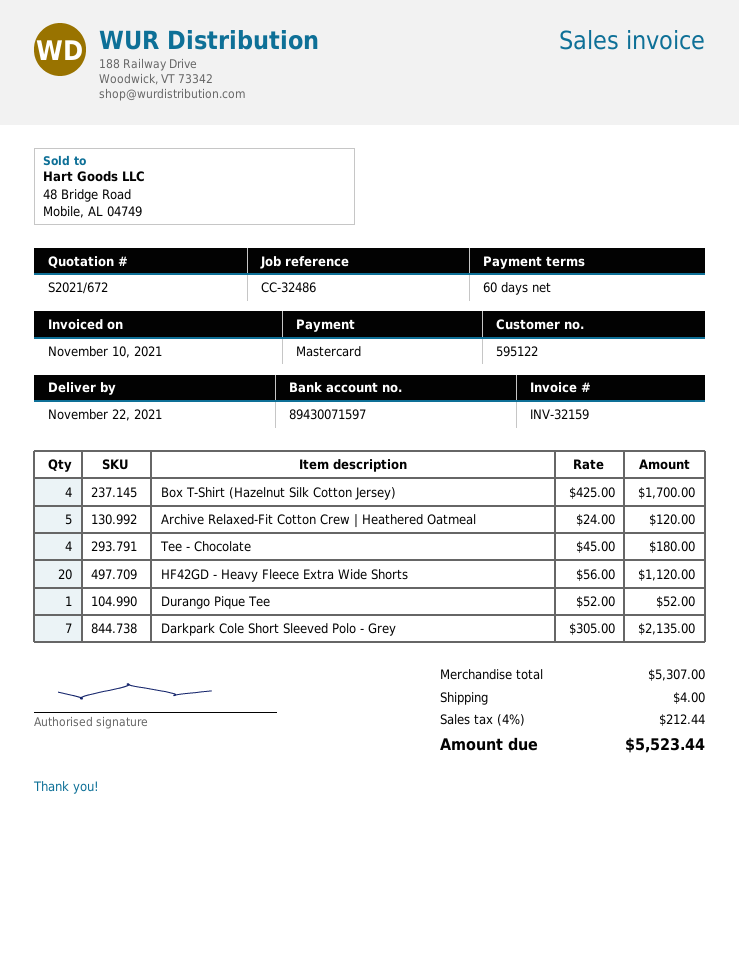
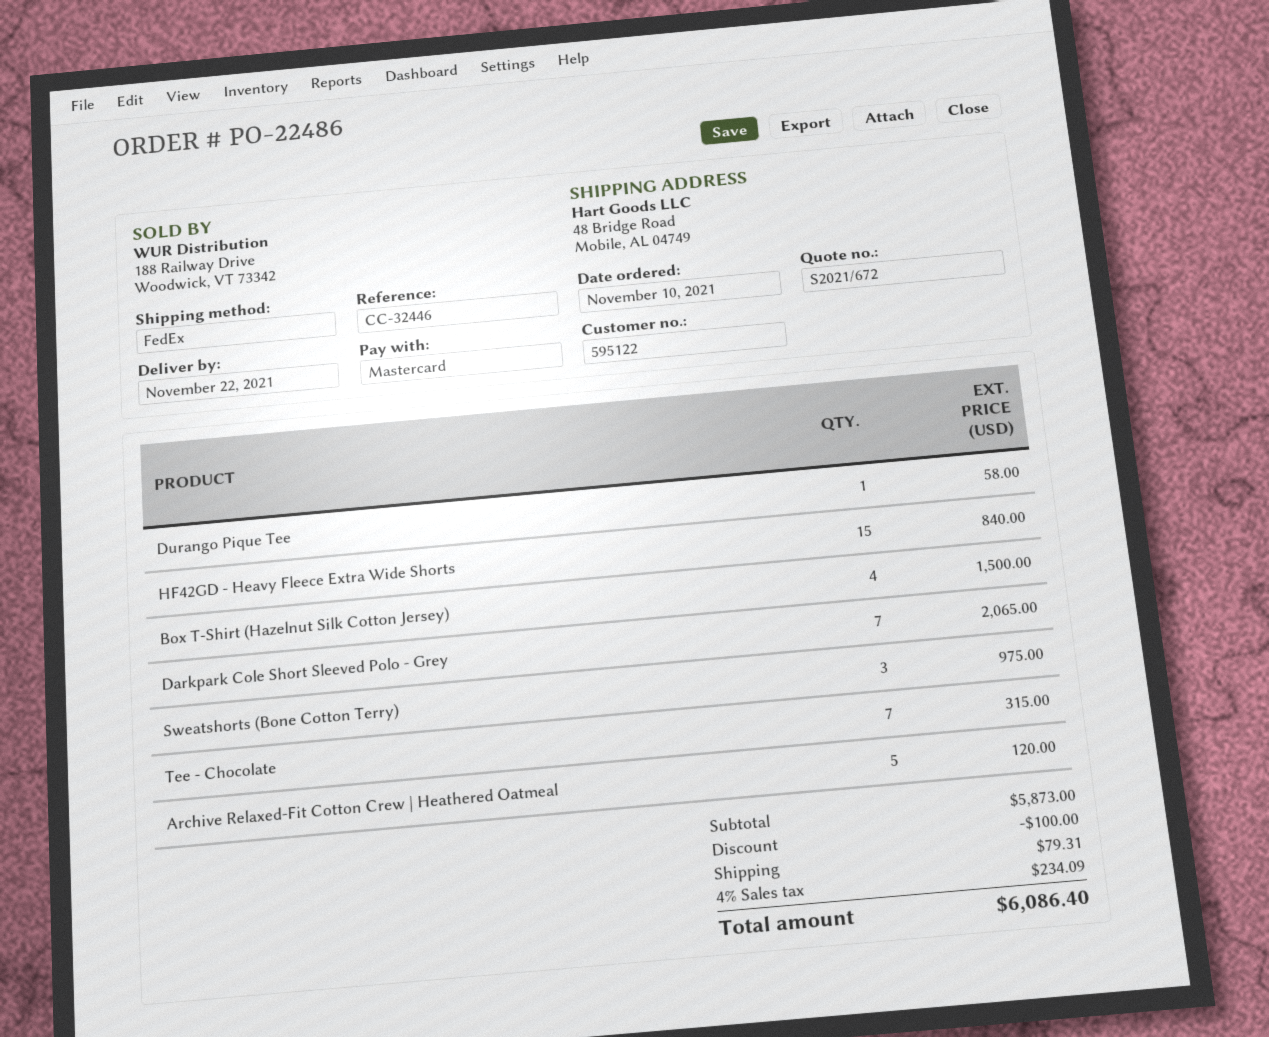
reference: CC-32486 -> CC-32446
Box T-Shirt (Hazelnut Silk Cotton Jersey): 4 for 1700.00 -> 4 for 1500.00
Tee - Chocolate: 4 for 180.00 -> 7 for 315.00
HF42GD - Heavy Fleece Extra Wide Shorts: 20 for 1120.00 -> 15 for 840.00
Durango Pique Tee: 1 for 52.00 -> 1 for 58.00
Darkpark Cole Short Sleeved Polo - Grey: 7 for 2135.00 -> 7 for 2065.00
Sweatshorts (Bone Cotton Terry): none -> 3 for 975.00
subtotal: 5307.00 -> 5873.00
discount: none -> 100.00
shipping: 4.00 -> 79.31
tax: 4% = 212.44 -> 4% = 234.09
total: 5523.44 -> 6086.40

